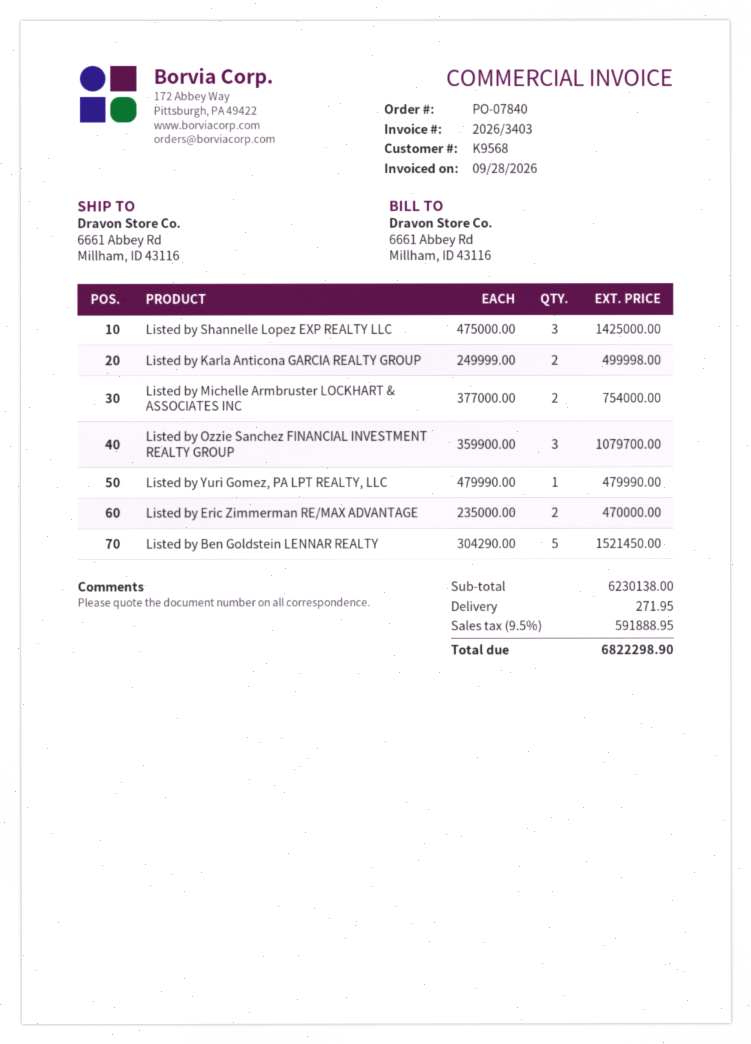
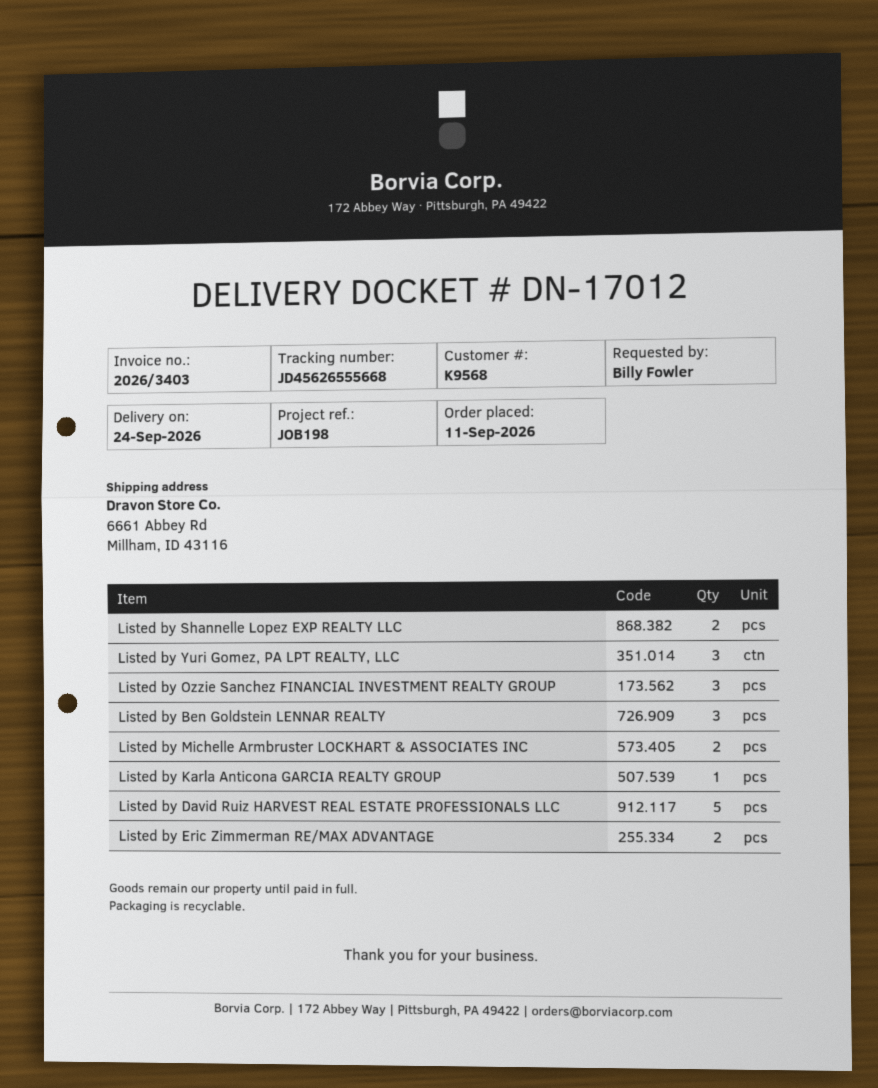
Listed by Shannelle Lopez EXP REALTY LLC: 3 -> 2
Listed by Karla Anticona GARCIA REALTY GROUP: 2 -> 1
Listed by Yuri Gomez, PA LPT REALTY, LLC: 1 -> 3
Listed by Ben Goldstein LENNAR REALTY: 5 -> 3
Listed by David Ruiz HARVEST REAL ESTATE PROFESSIONALS LLC: none -> 5

